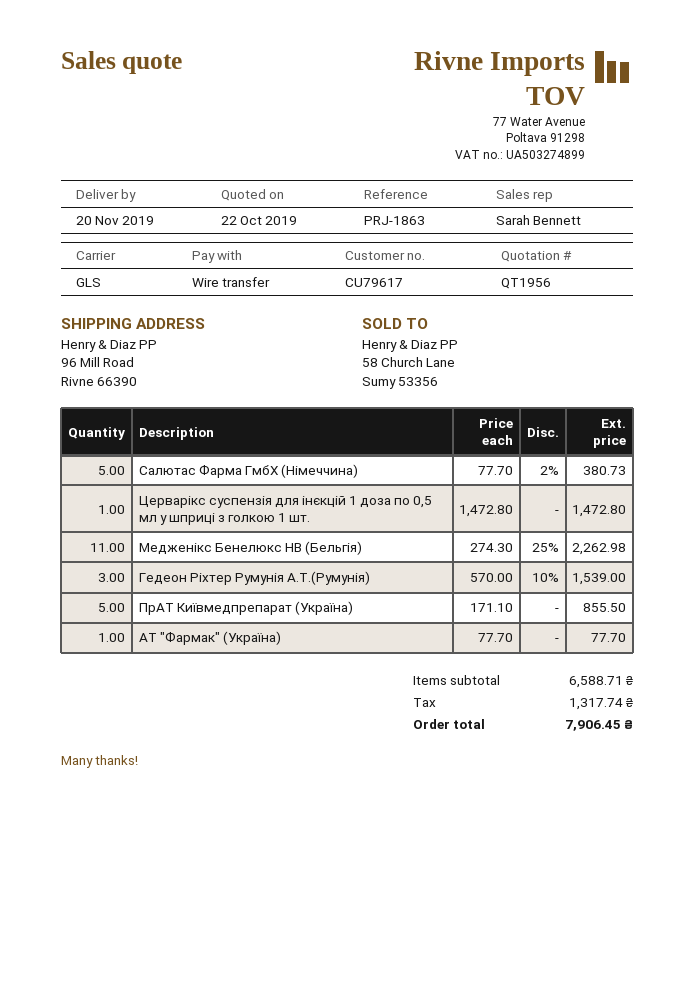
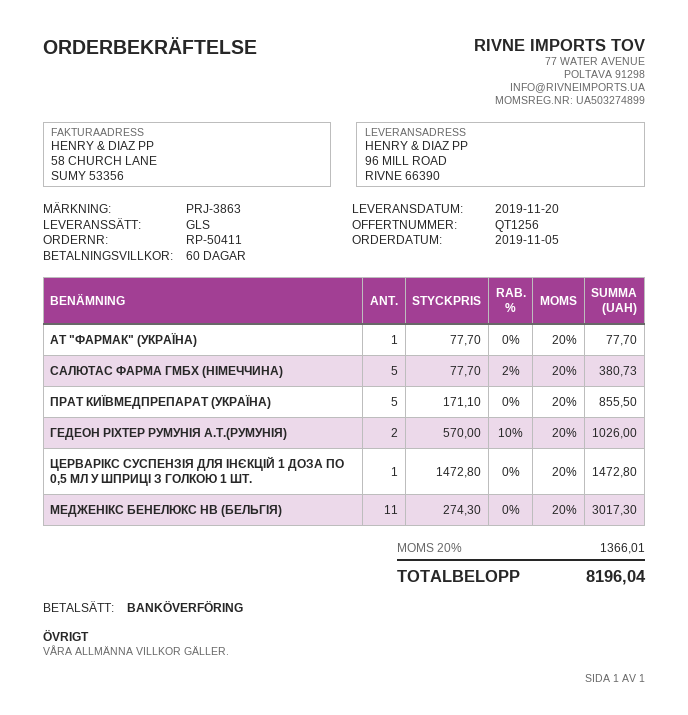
quote number: QT1956 -> QT1256
reference: PRJ-1863 -> PRJ-3863
Медженікс Бенелюкс НВ (Бельгія): 11 x 274.30 - 25% = 2262.98 -> 11 x 274.30 = 3017.30
Гедеон Ріхтер Румунія А.Т.(Румунія): 3 x 570.00 - 10% = 1539.00 -> 2 x 570.00 - 10% = 1026.00
tax: 1317.74 -> 1366.01
total: 7906.45 -> 8196.04

